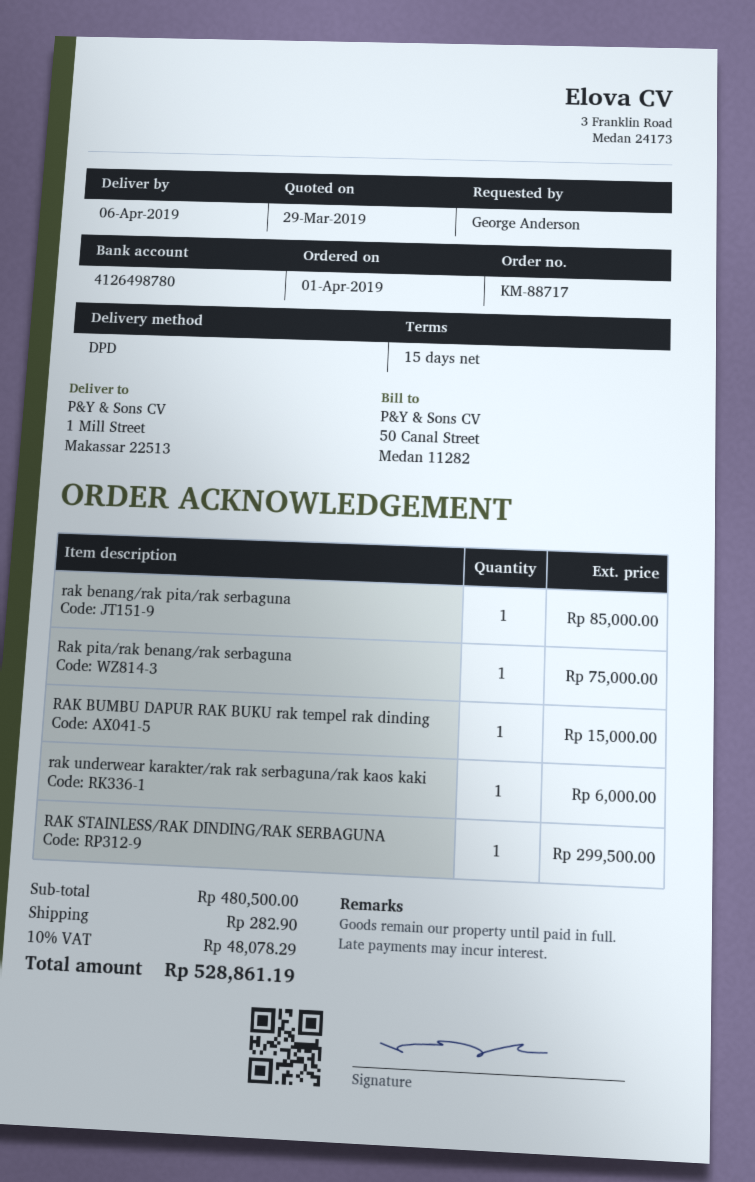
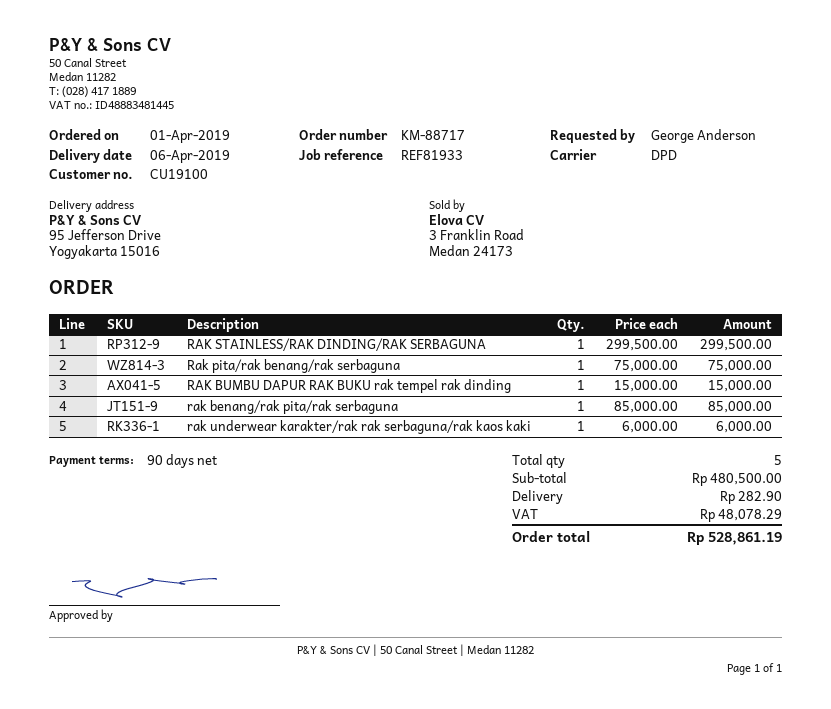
payment terms: 15 days -> 90 days
ship to: 1 Mill Street, Makassar 22513 -> 95 Jefferson Drive, Yogyakarta 15016

